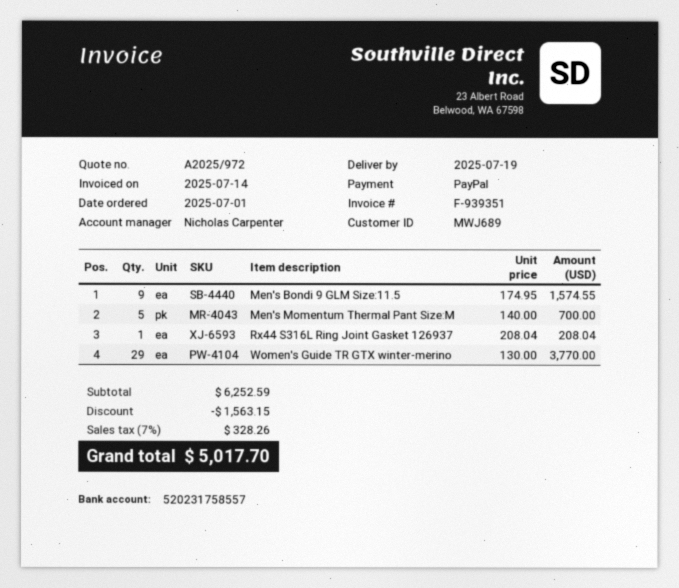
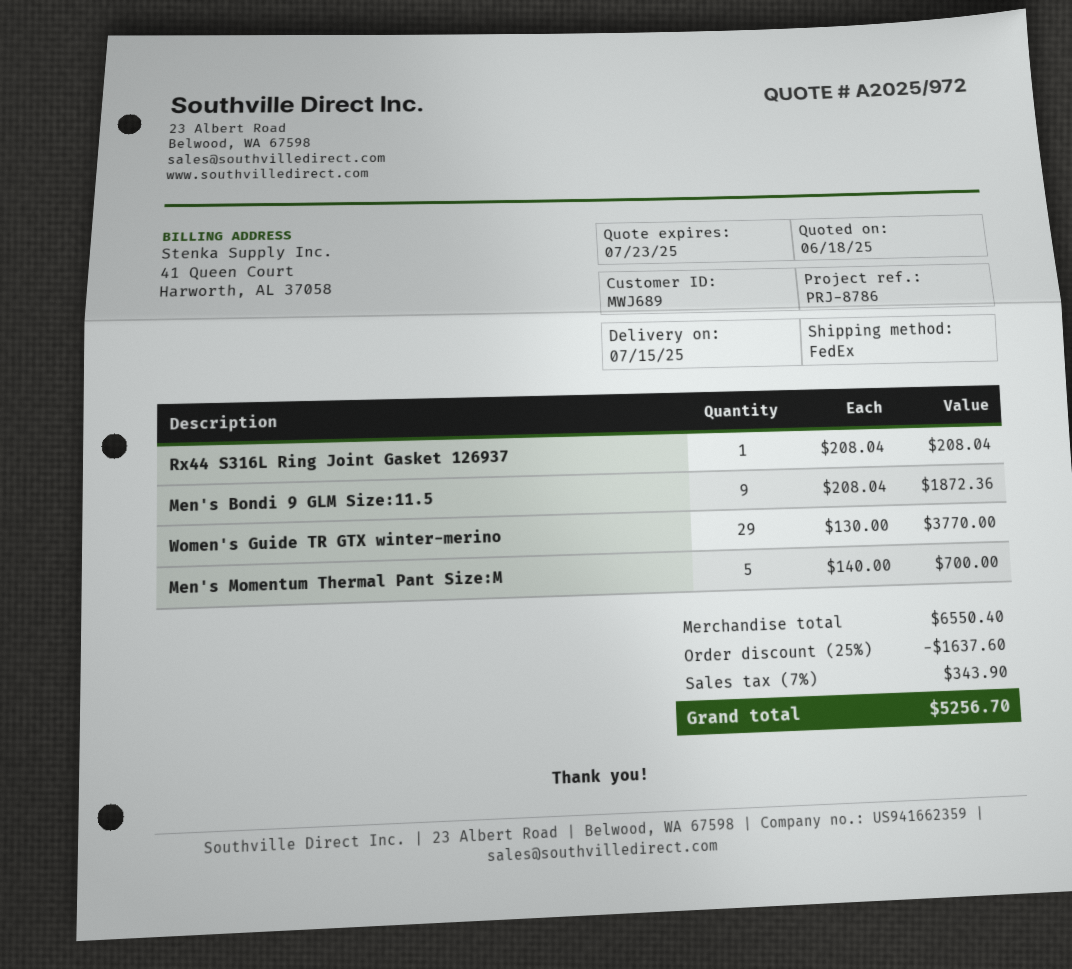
delivery date: 2025-07-19 -> 2025-07-15
Men's Bondi 9 GLM Size:11.5: 9 x 174.95 = 1574.55 -> 9 x 208.04 = 1872.36
subtotal: 6252.59 -> 6550.40
discount: 1563.15 -> 1637.60
tax: 7% = 328.26 -> 7% = 343.90
total: 5017.70 -> 5256.70

